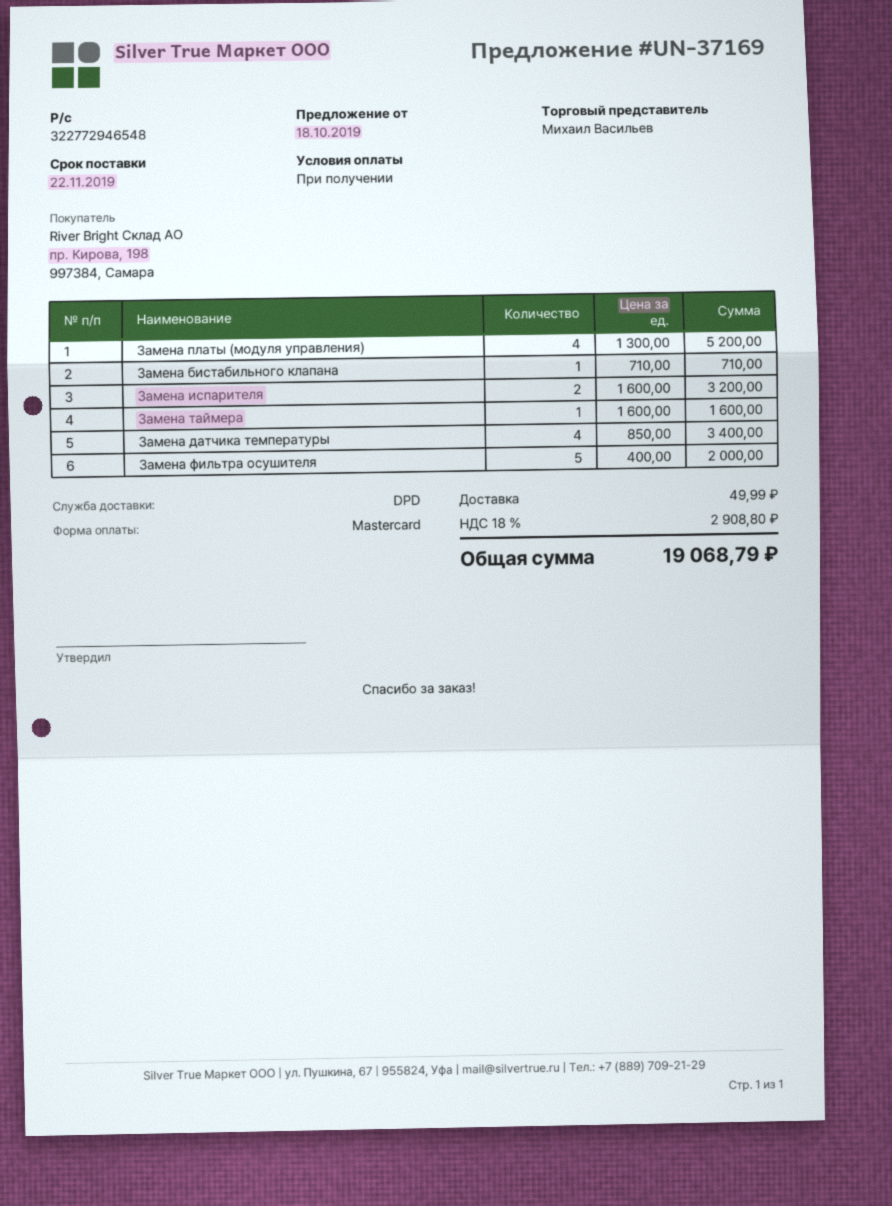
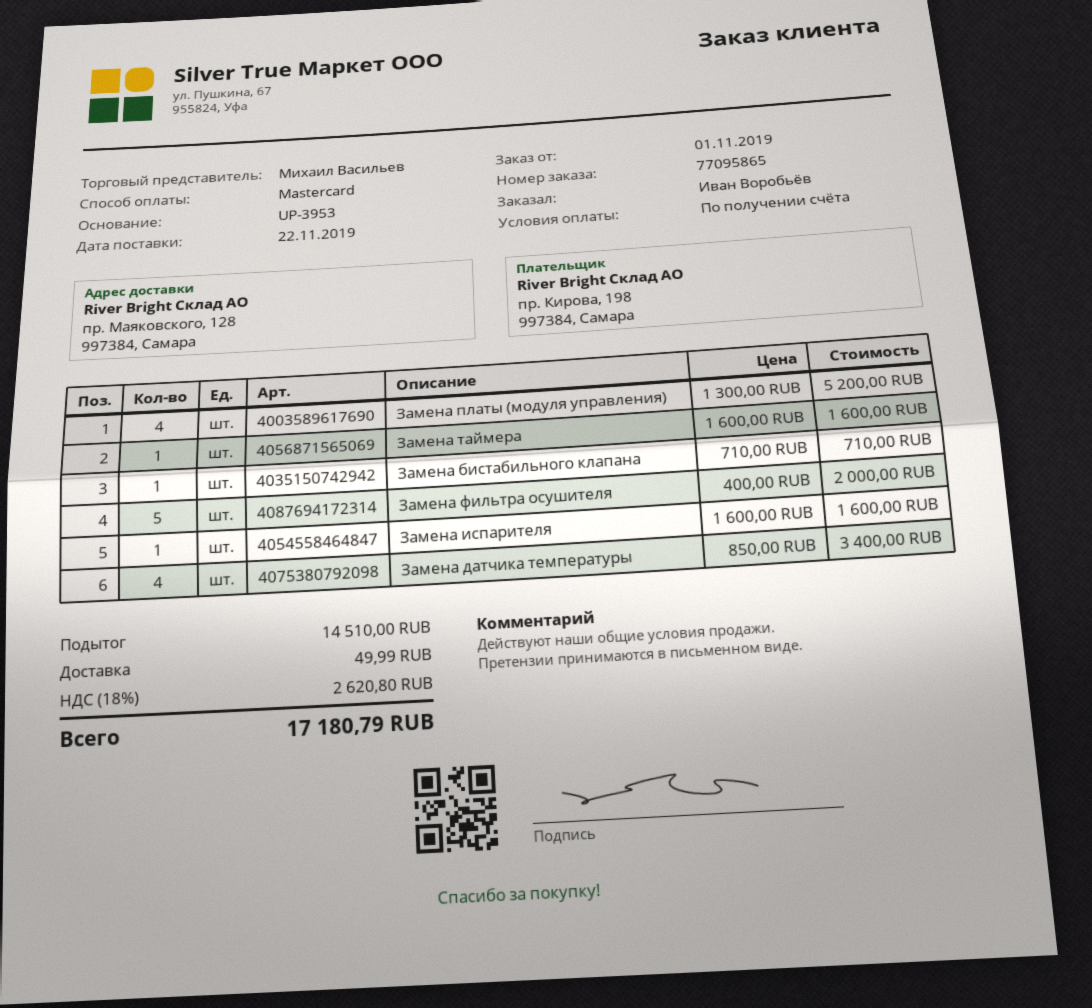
Замена испарителя: 2 x 1600.00 = 3200.00 -> 1 x 1600.00 = 1600.00
tax: 18% = 2908.80 -> 18% = 2620.80
total: 19068.79 -> 17180.79

